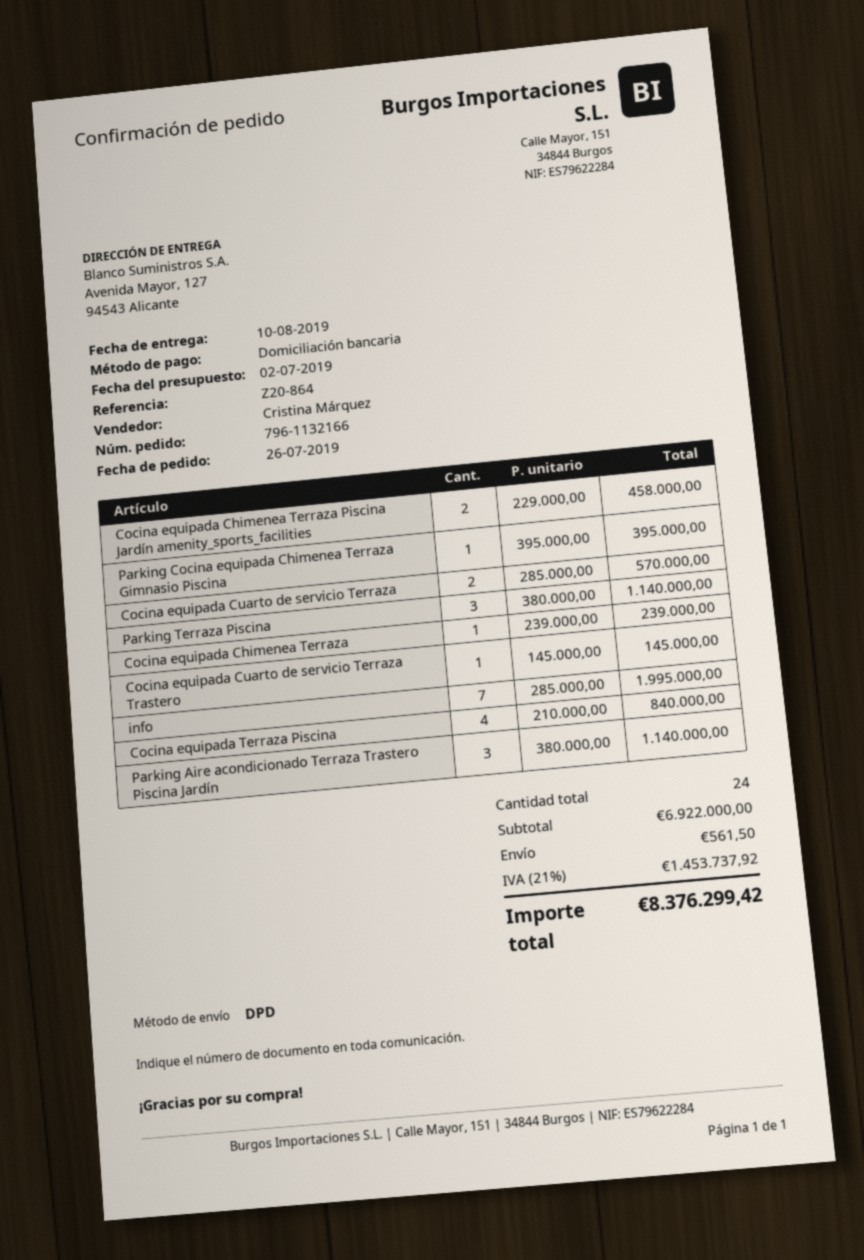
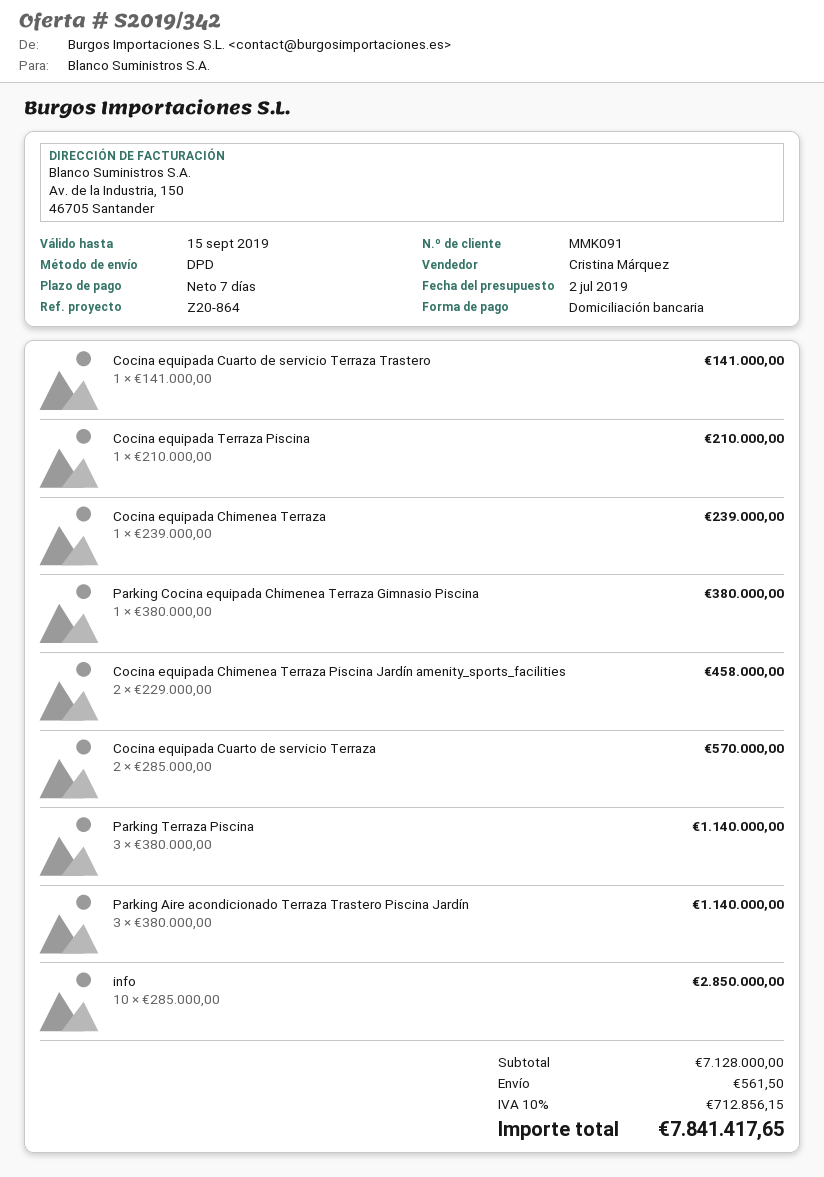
Parking Cocina equipada Chimenea Terraza Gimnasio Piscina: 1 x 395000.00 = 395000.00 -> 1 x 380000.00 = 380000.00
Cocina equipada Cuarto de servicio Terraza Trastero: 1 x 145000.00 = 145000.00 -> 1 x 141000.00 = 141000.00
info: 7 x 285000.00 = 1995000.00 -> 10 x 285000.00 = 2850000.00
Cocina equipada Terraza Piscina: 4 x 210000.00 = 840000.00 -> 1 x 210000.00 = 210000.00
subtotal: 6922000.00 -> 7128000.00
tax: 21% = 1453737.92 -> 10% = 712856.15
total: 8376299.42 -> 7841417.65

